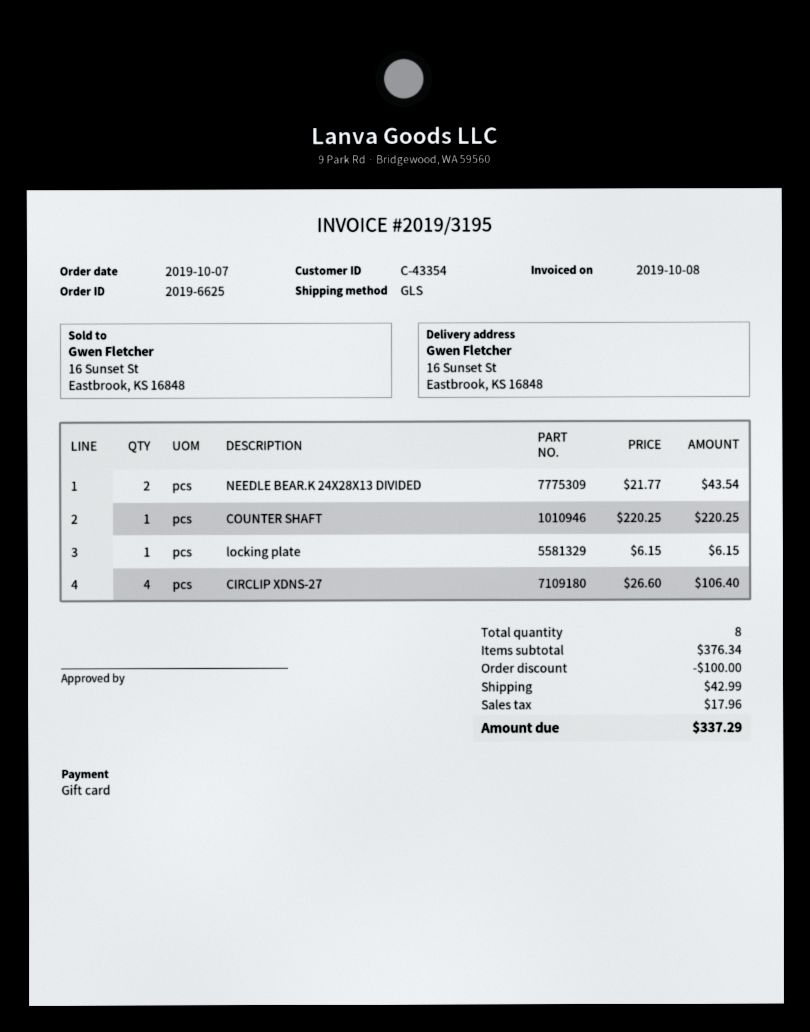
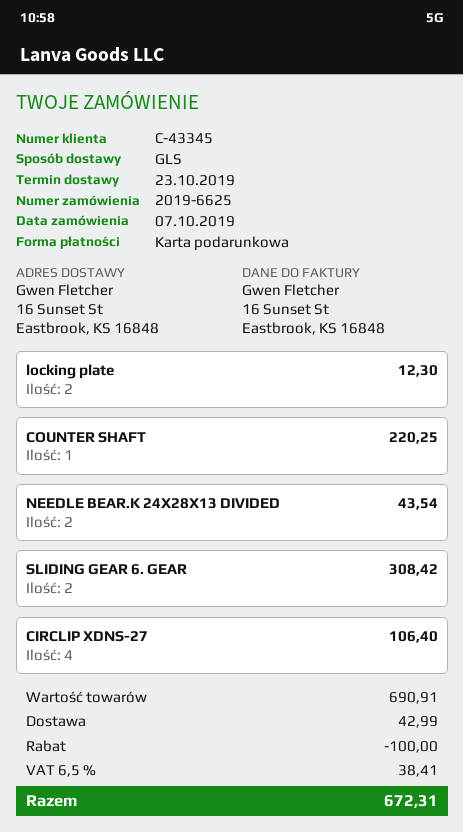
customer number: C-43354 -> C-43345
locking plate: 1 for 6.15 -> 2 for 12.30
SLIDING GEAR 6. GEAR: none -> 2 for 308.42
subtotal: 376.34 -> 690.91
tax: 17.96 -> 38.41
total: 337.29 -> 672.31

